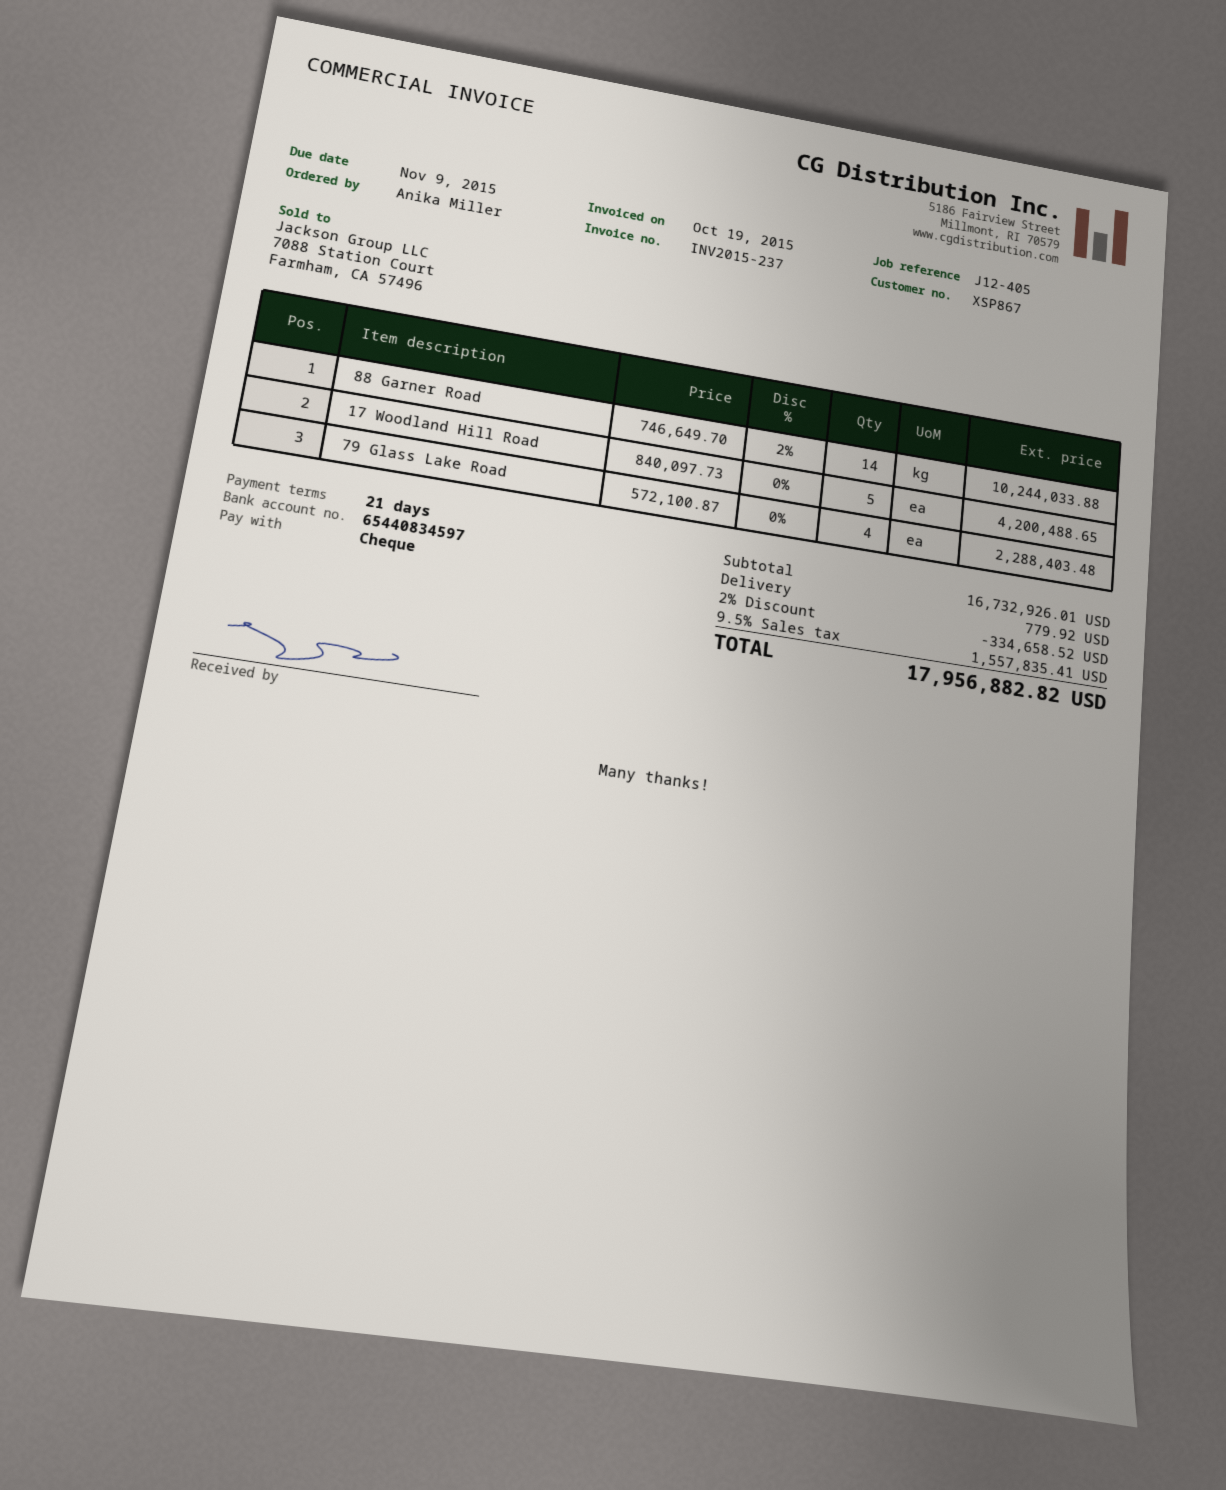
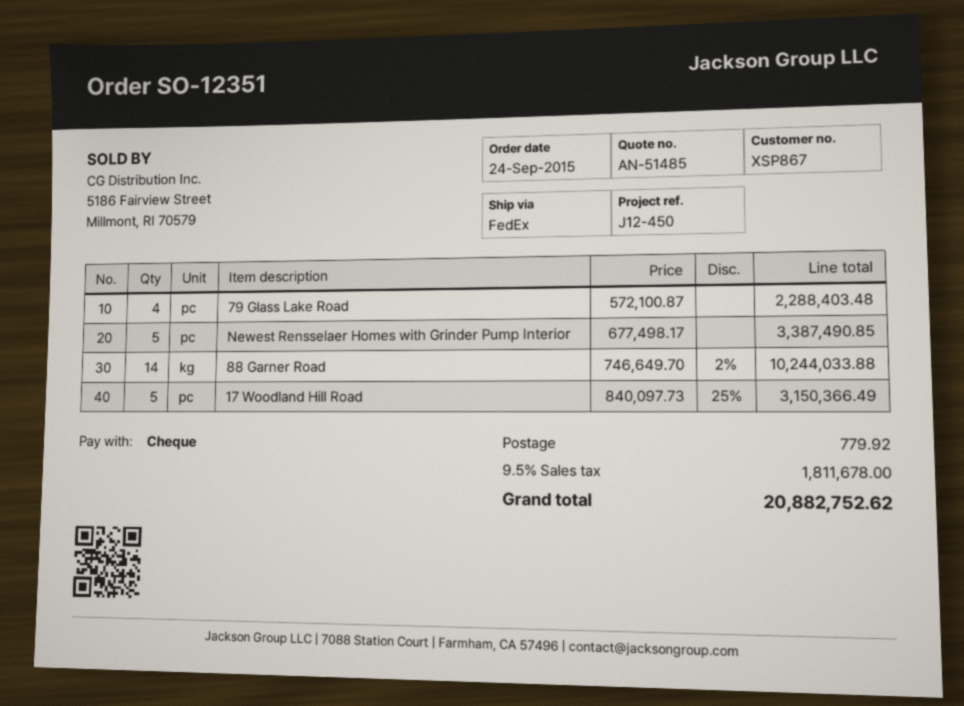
reference: J12-405 -> J12-450
17 Woodland Hill Road: 5 x 840097.73 = 4200488.65 -> 5 x 840097.73 - 25% = 3150366.49
Newest Rensselaer Homes with Grinder Pump Interior: none -> 5 x 677498.17 = 3387490.85
discount: 2% = 334658.52 -> none
tax: 9.5% = 1557835.41 -> 9.5% = 1811678.00
total: 17956882.82 -> 20882752.62

